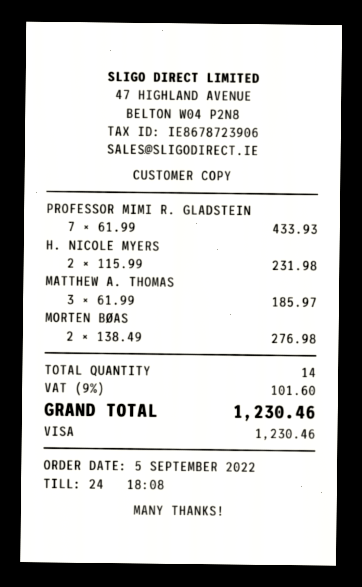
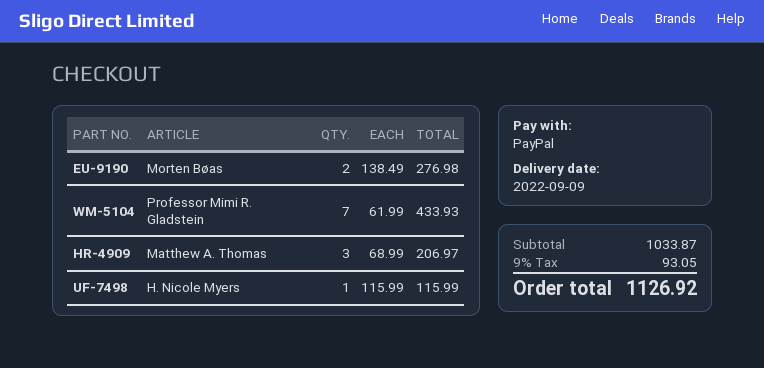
payment method: Visa -> PayPal
H. NICOLE MYERS: 2 x 115.99 = 231.98 -> 1 x 115.99 = 115.99
MATTHEW A. THOMAS: 3 x 61.99 = 185.97 -> 3 x 68.99 = 206.97
tax: 9% = 101.60 -> 9% = 93.05
total: 1230.46 -> 1126.92

